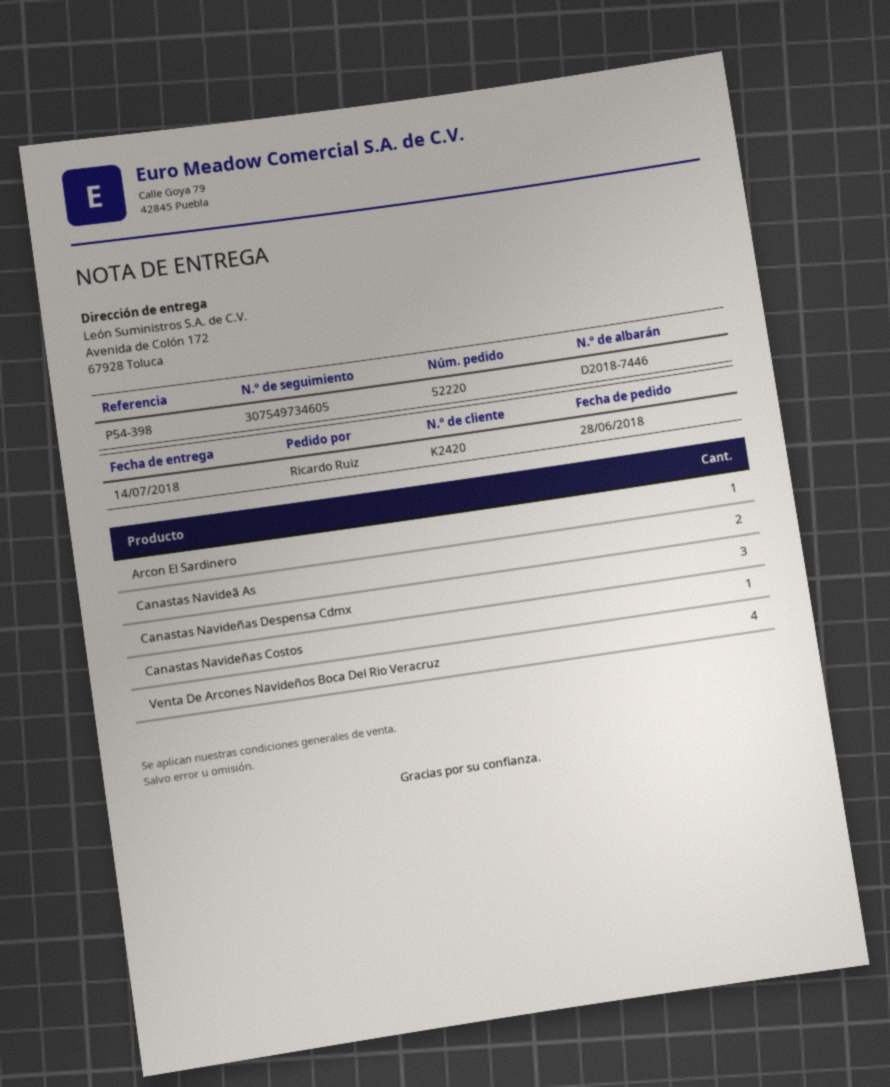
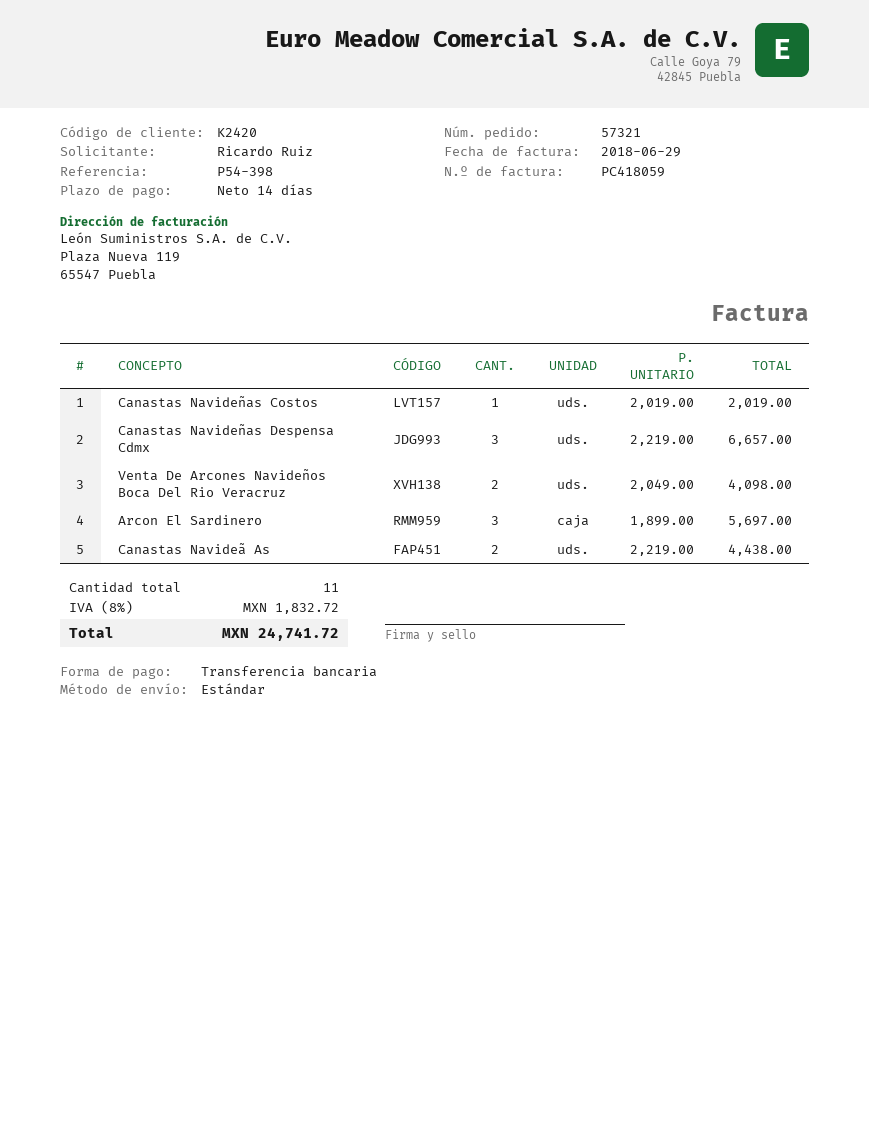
order number: 52220 -> 57321
Arcon El Sardinero: 1 -> 3
Venta De Arcones Navideños Boca Del Rio Veracruz: 4 -> 2

